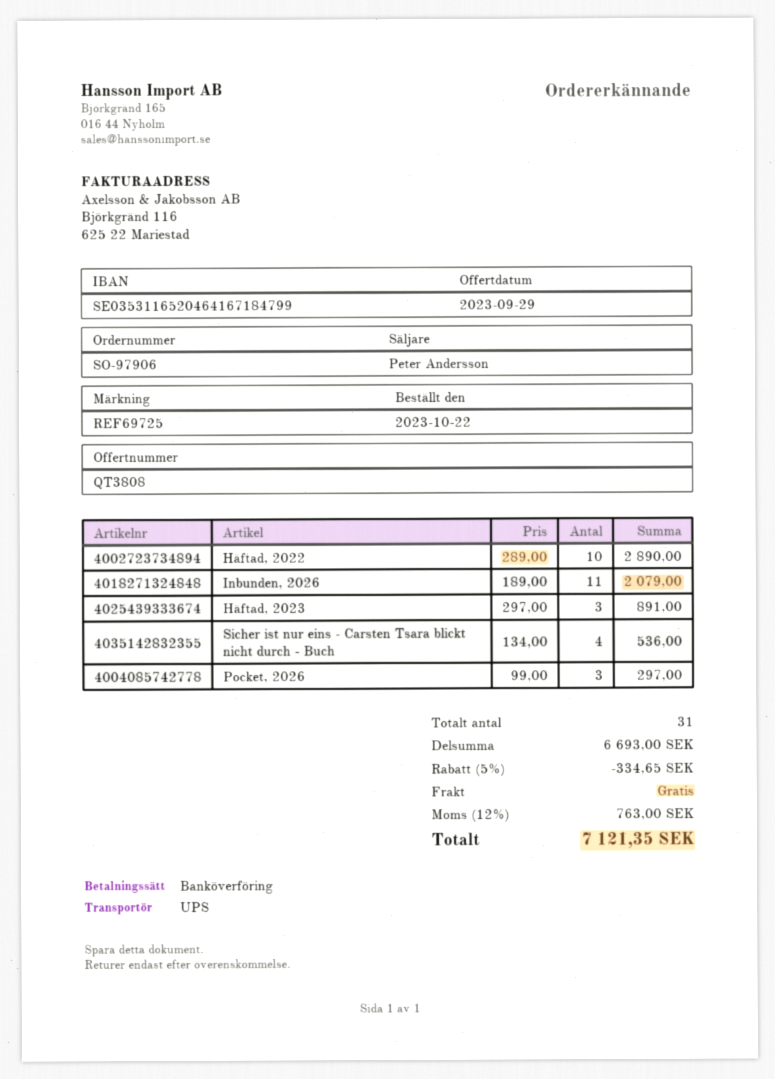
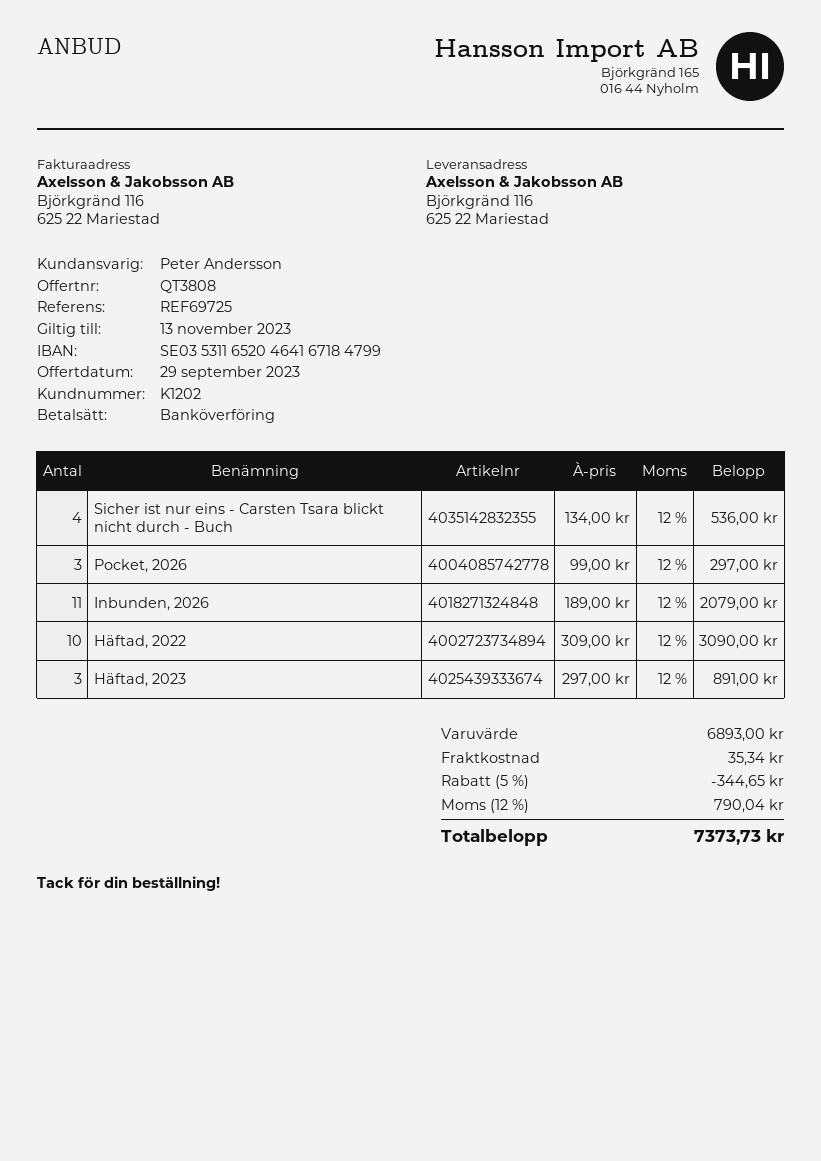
Häftad, 2022: 10 x 289.00 = 2890.00 -> 10 x 309.00 = 3090.00
subtotal: 6693.00 -> 6893.00
discount: 5% = 334.65 -> 5% = 344.65
shipping: 0.00 -> 35.34
tax: 12% = 763.00 -> 12% = 790.04
total: 7121.35 -> 7373.73

